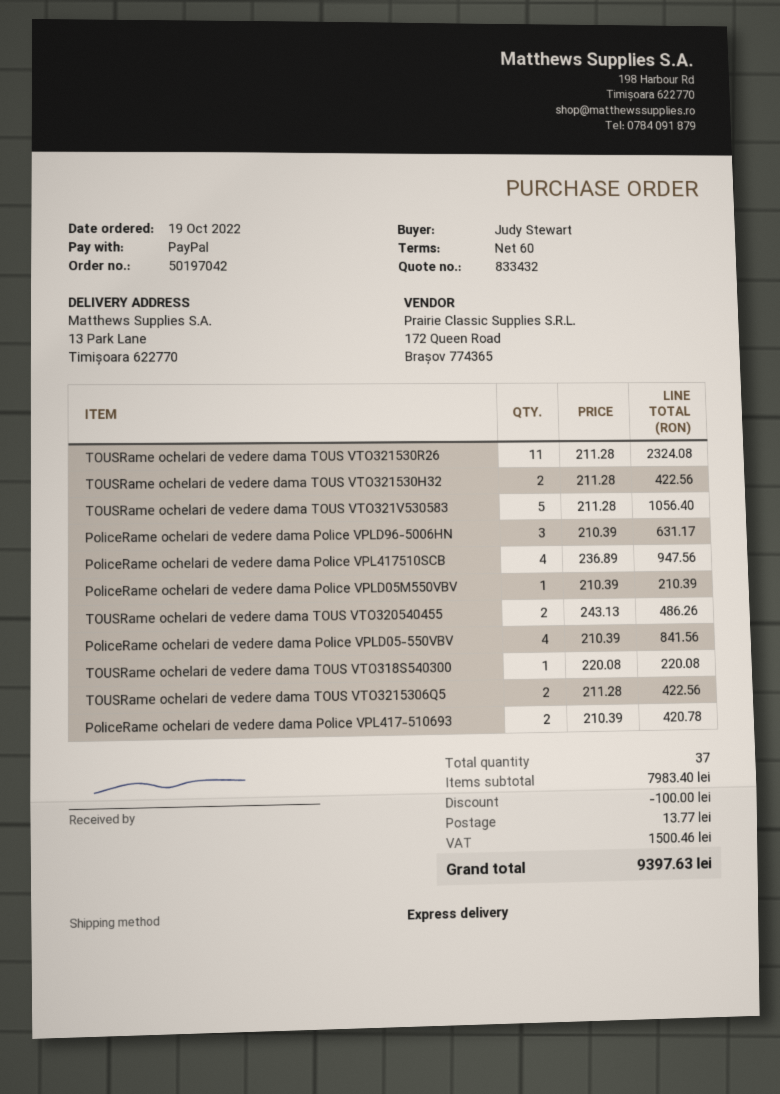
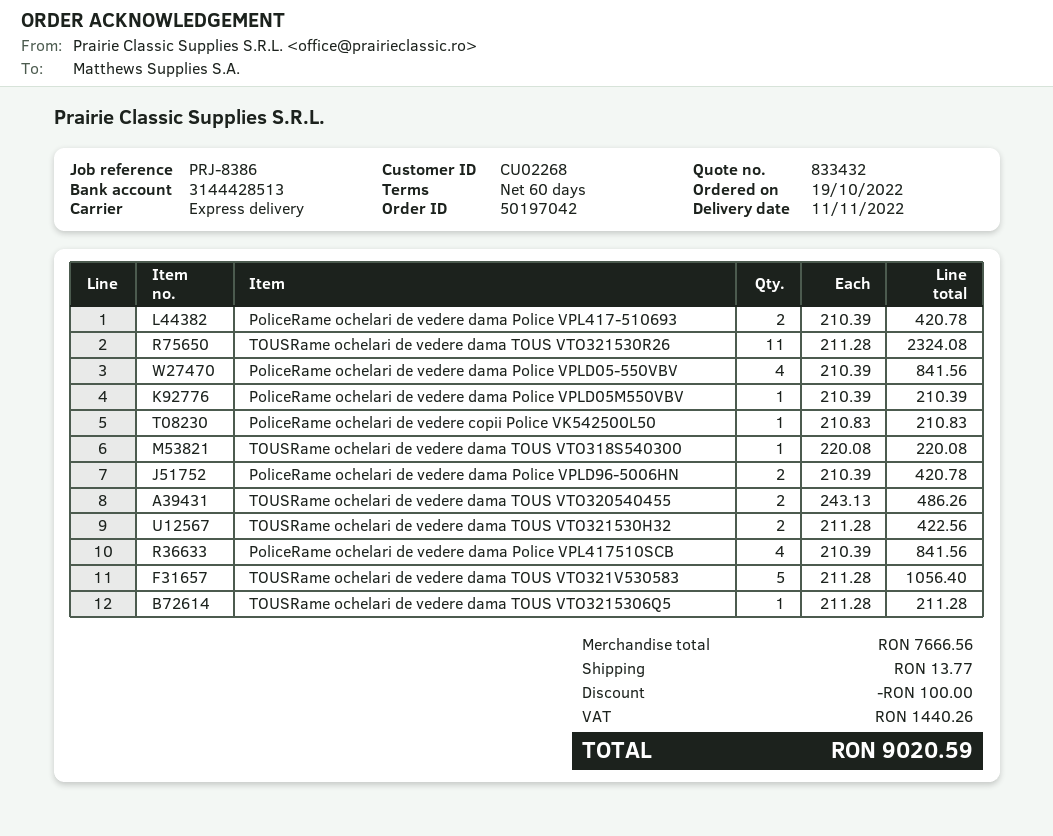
PoliceRame ochelari de vedere dama Police VPLD96-5006HN: 3 x 210.39 = 631.17 -> 2 x 210.39 = 420.78
PoliceRame ochelari de vedere dama Police VPL417510SCB: 4 x 236.89 = 947.56 -> 4 x 210.39 = 841.56
TOUSRame ochelari de vedere dama TOUS VTO3215306Q5: 2 x 211.28 = 422.56 -> 1 x 211.28 = 211.28
PoliceRame ochelari de vedere copii Police VK542500L50: none -> 1 x 210.83 = 210.83
subtotal: 7983.40 -> 7666.56
tax: 1500.46 -> 1440.26
total: 9397.63 -> 9020.59

